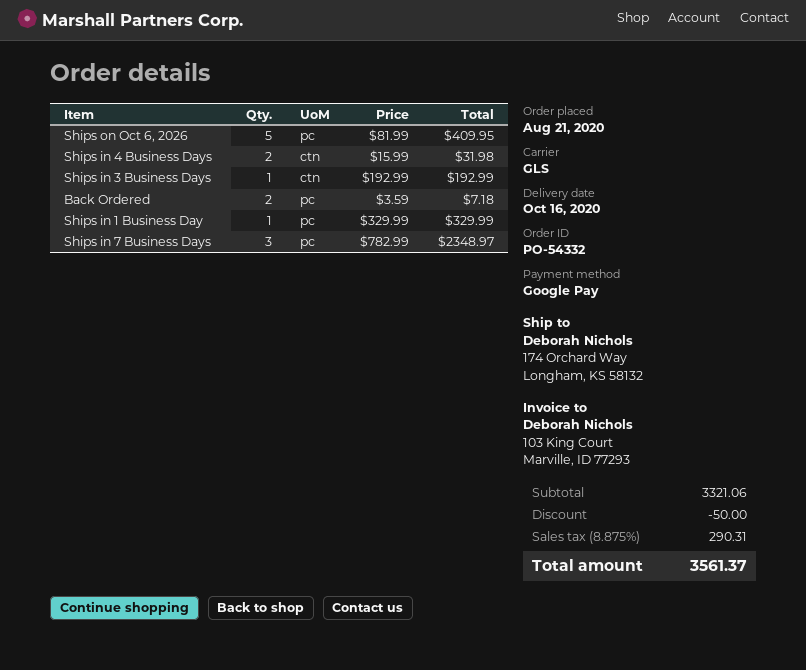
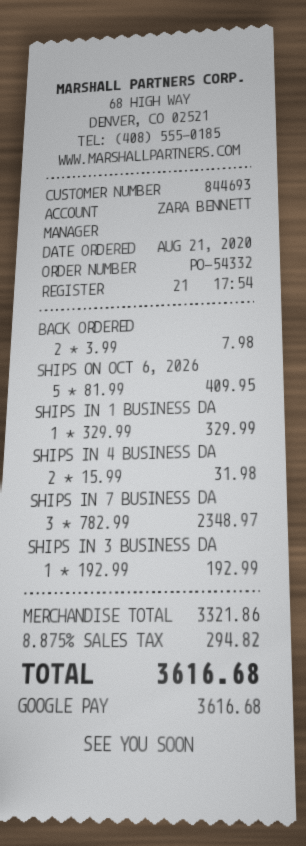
Back Ordered: 2 x 3.59 = 7.18 -> 2 x 3.99 = 7.98
subtotal: 3321.06 -> 3321.86
discount: 50.00 -> none
tax: 8.875% = 290.31 -> 8.875% = 294.82
total: 3561.37 -> 3616.68

